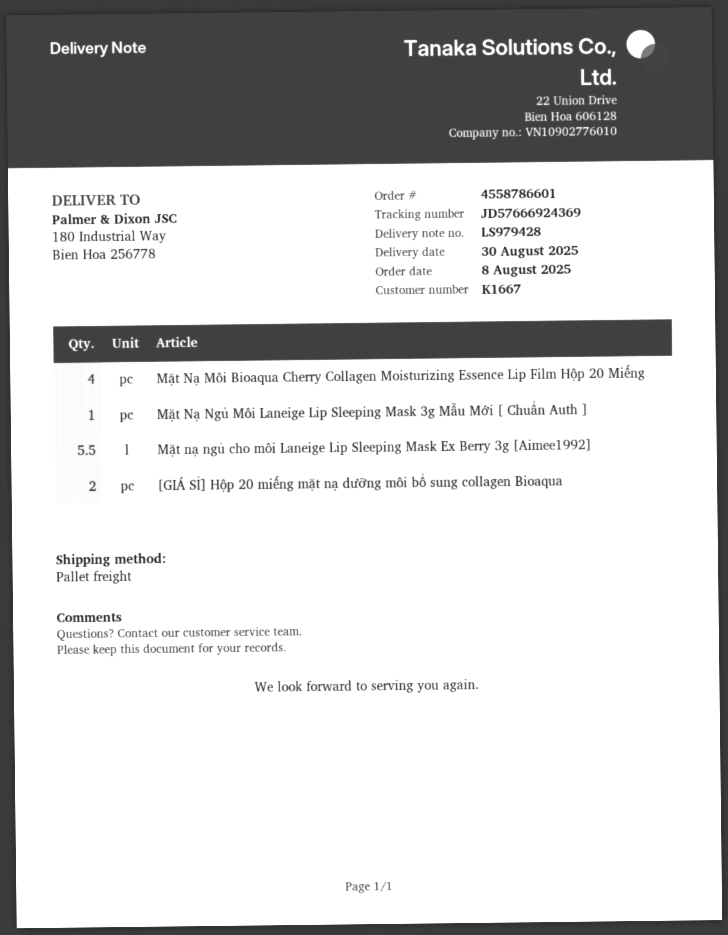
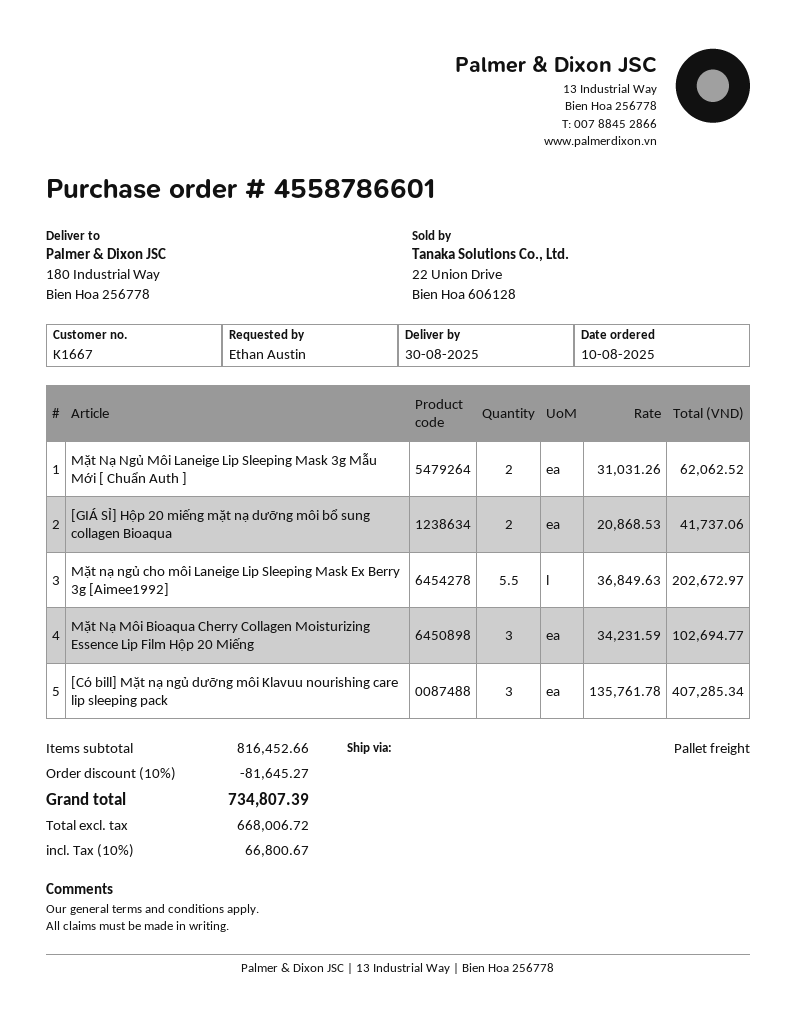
order date: 2025-08-08 -> 2025-08-10
Mặt Nạ Môi Bioaqua Cherry Collagen Moisturizing Essence Lip Film Hộp 20 Miếng: 4 -> 3
Mặt Nạ Ngủ Môi Laneige Lip Sleeping Mask 3g Mẫu Mới [ Chuẩn Auth ]: 1 -> 2
[Có bill] Mặt nạ ngủ dưỡng môi Klavuu nourishing care lip sleeping pack: none -> 3

